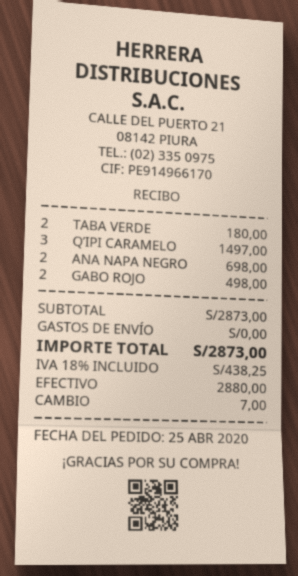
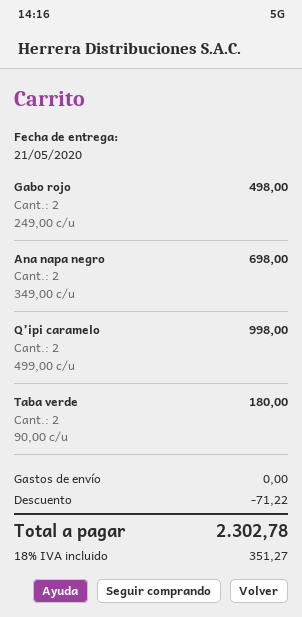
Q’IPI CARAMELO: 3 for 1497.00 -> 2 for 998.00
discount: none -> 71.22
tax: 18% = 438.25 -> 18% = 351.27
total: 2873.00 -> 2302.78

